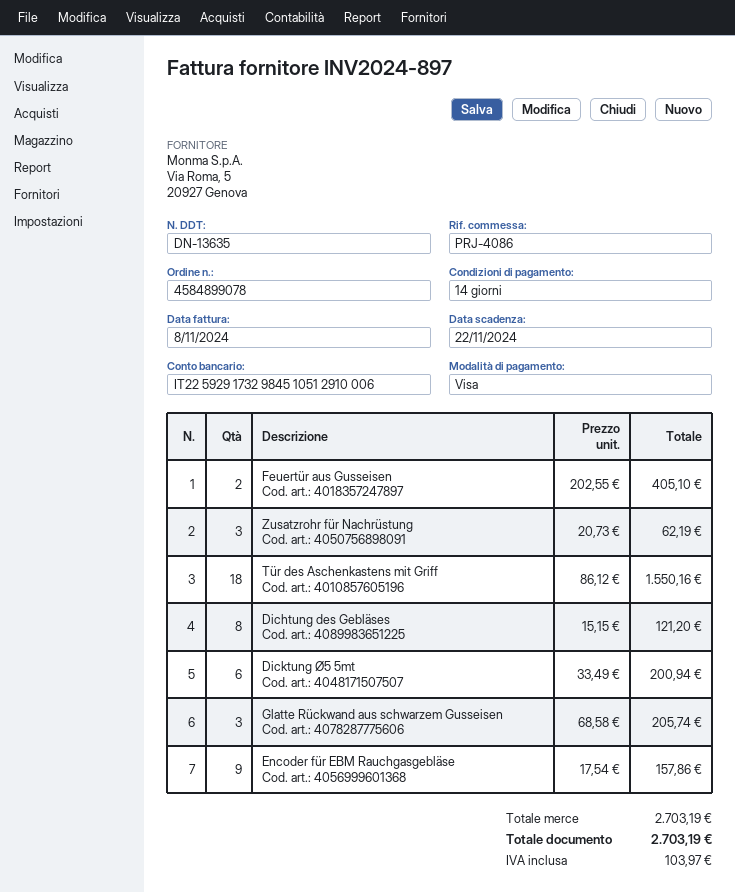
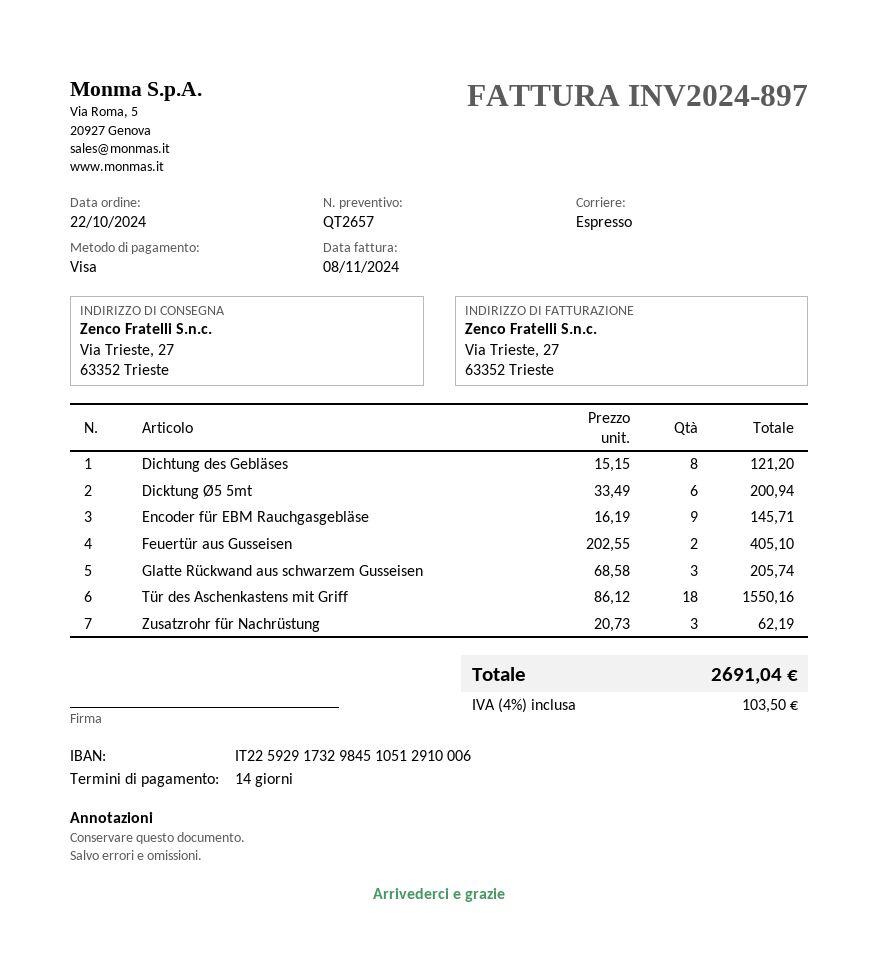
Encoder für EBM Rauchgasgebläse: 9 x 17.54 = 157.86 -> 9 x 16.19 = 145.71
tax: 103.97 -> 103.50
total: 2703.19 -> 2691.04

